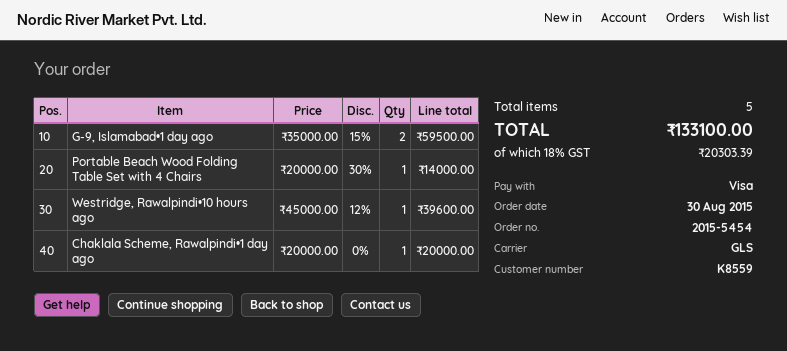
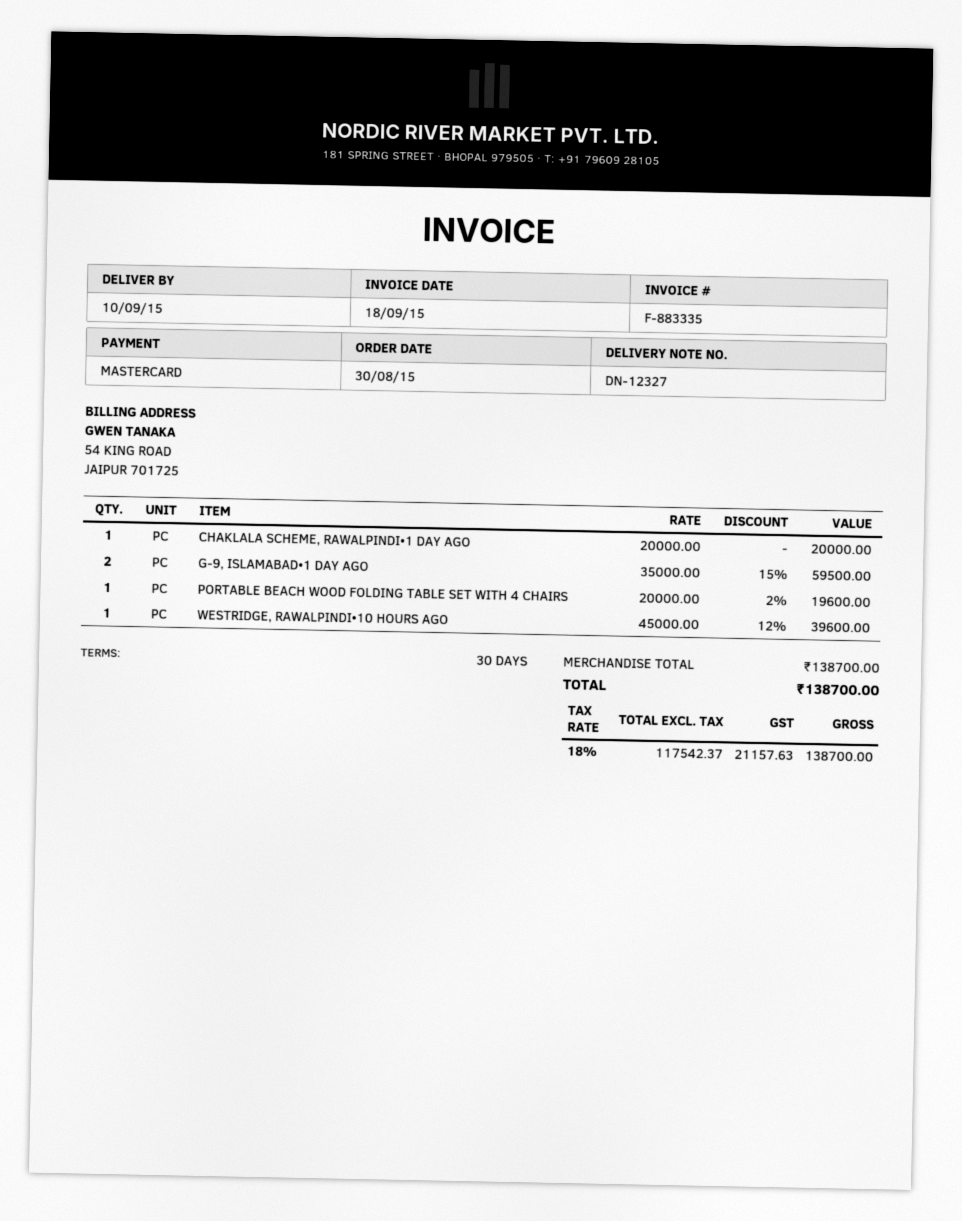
payment method: Visa -> Mastercard
Portable Beach Wood Folding Table Set with 4 Chairs: 1 x 20000.00 - 30% = 14000.00 -> 1 x 20000.00 - 2% = 19600.00
tax: 18% = 20303.39 -> 18% = 21157.63
total: 133100.00 -> 138700.00

